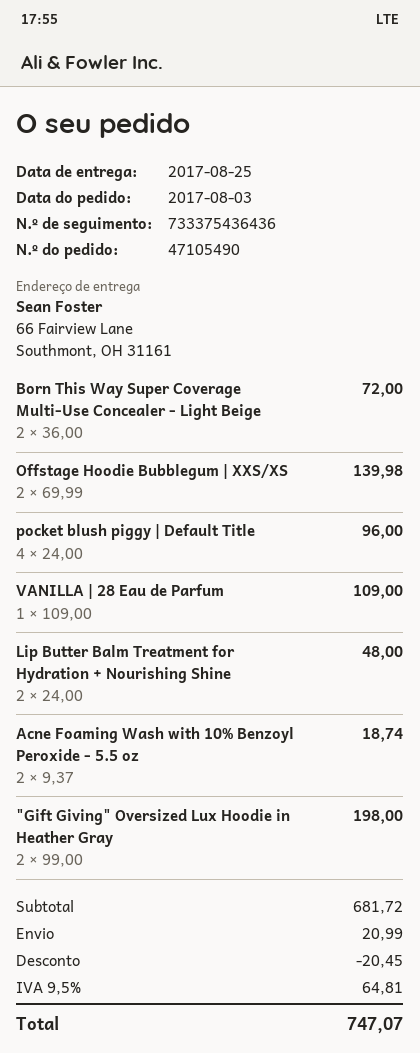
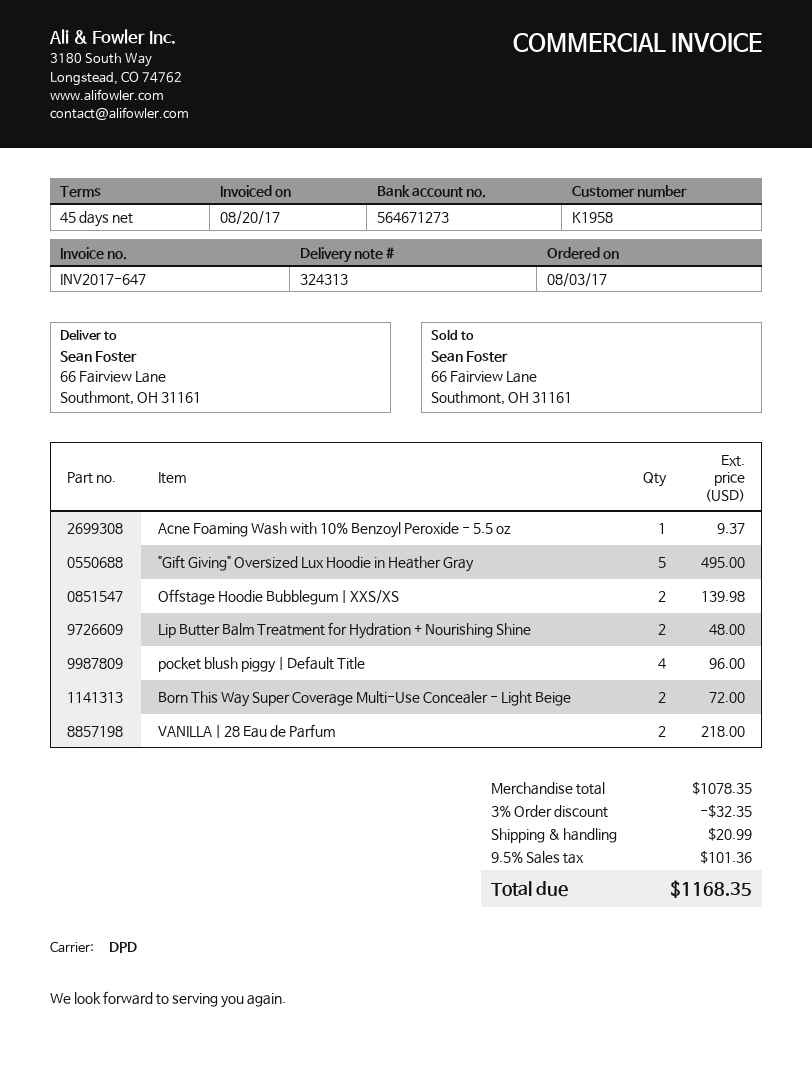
VANILLA | 28 Eau de Parfum: 1 for 109.00 -> 2 for 218.00
Acne Foaming Wash with 10% Benzoyl Peroxide - 5.5 oz: 2 for 18.74 -> 1 for 9.37
"Gift Giving" Oversized Lux Hoodie in Heather Gray: 2 for 198.00 -> 5 for 495.00
subtotal: 681.72 -> 1078.35
discount: 20.45 -> 32.35
tax: 9.5% = 64.81 -> 9.5% = 101.36
total: 747.07 -> 1168.35

